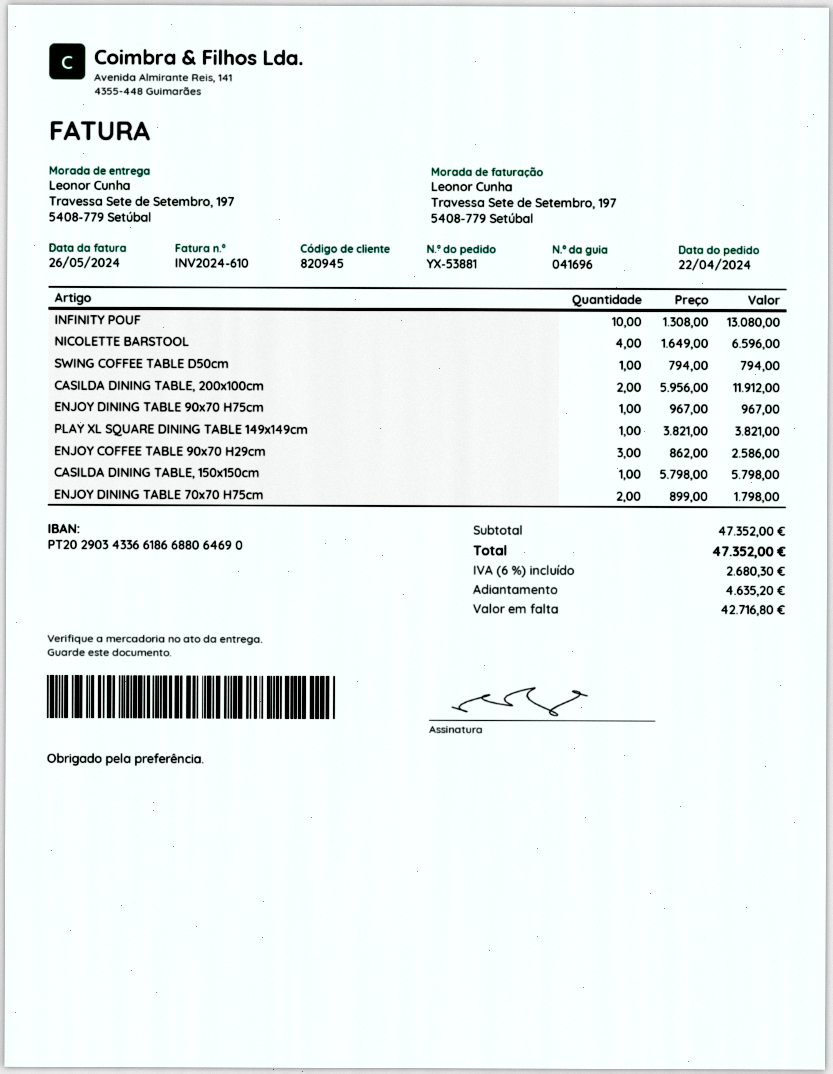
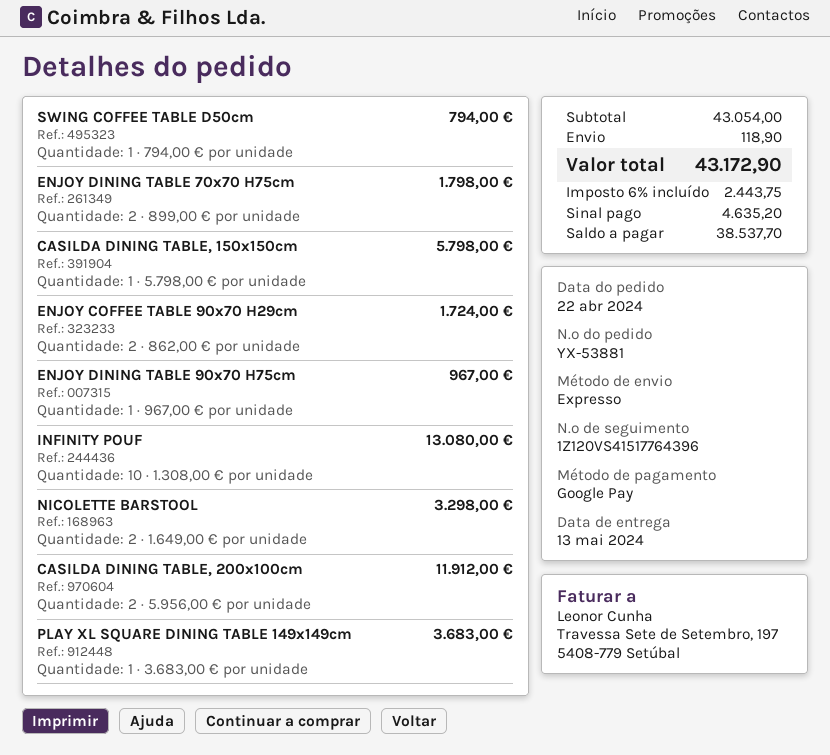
NICOLETTE BARSTOOL: 4 x 1649.00 = 6596.00 -> 2 x 1649.00 = 3298.00
PLAY XL SQUARE DINING TABLE 149x149cm: 1 x 3821.00 = 3821.00 -> 1 x 3683.00 = 3683.00
ENJOY COFFEE TABLE 90x70 H29cm: 3 x 862.00 = 2586.00 -> 2 x 862.00 = 1724.00
subtotal: 47352.00 -> 43054.00
shipping: none -> 118.90
tax: 6% = 2680.30 -> 6% = 2443.75
total: 47352.00 -> 43172.90
balance: 42716.80 -> 38537.70

